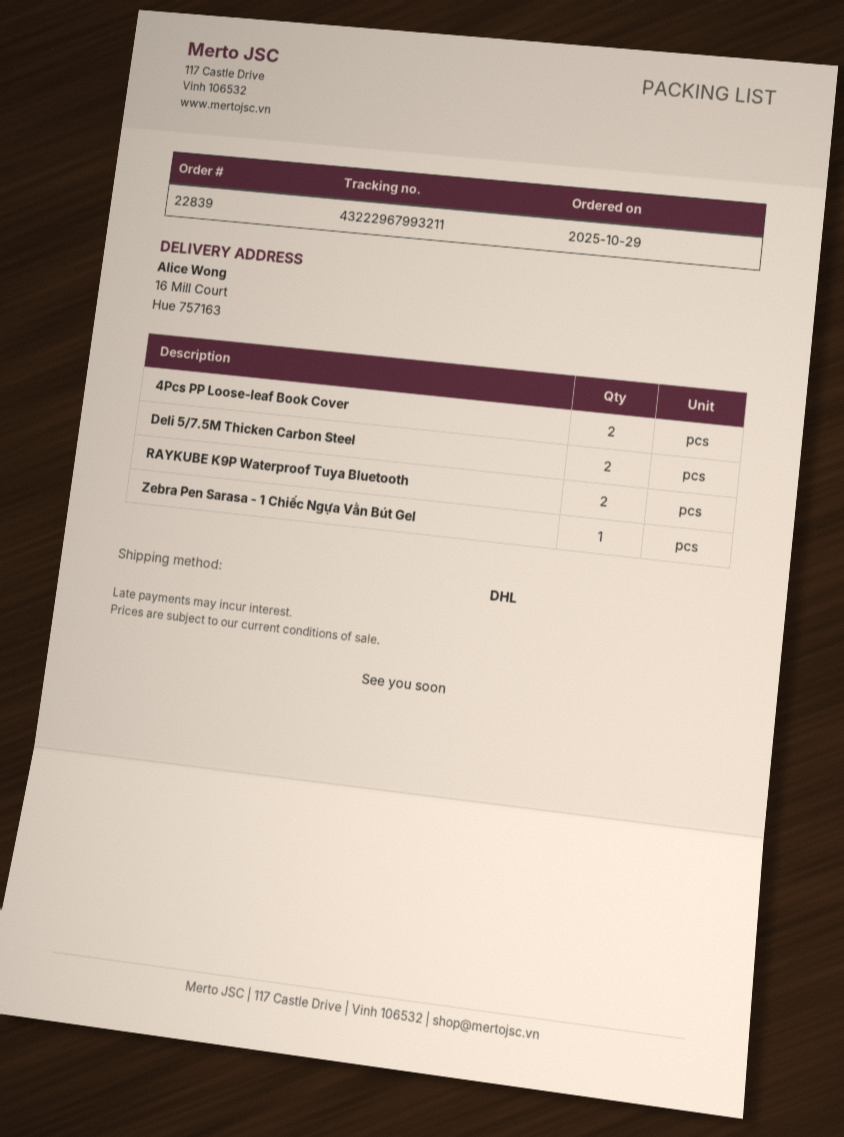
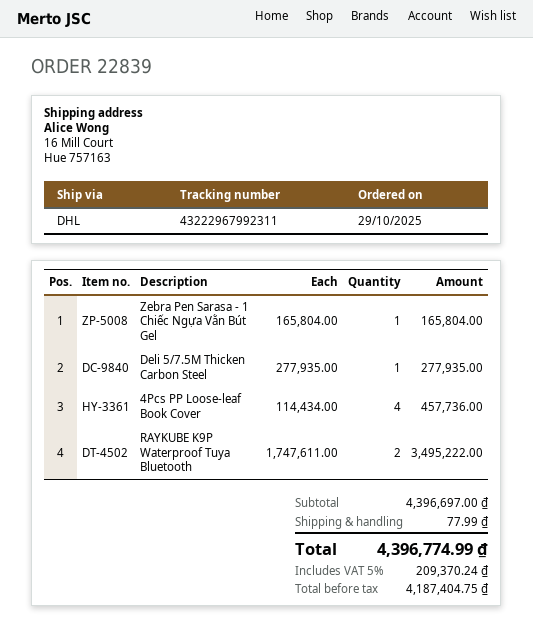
tracking number: 43222967993211 -> 43222967992311
4Pcs PP Loose-leaf Book Cover: 2 -> 4
Deli 5/7.5M Thicken Carbon Steel: 2 -> 1

